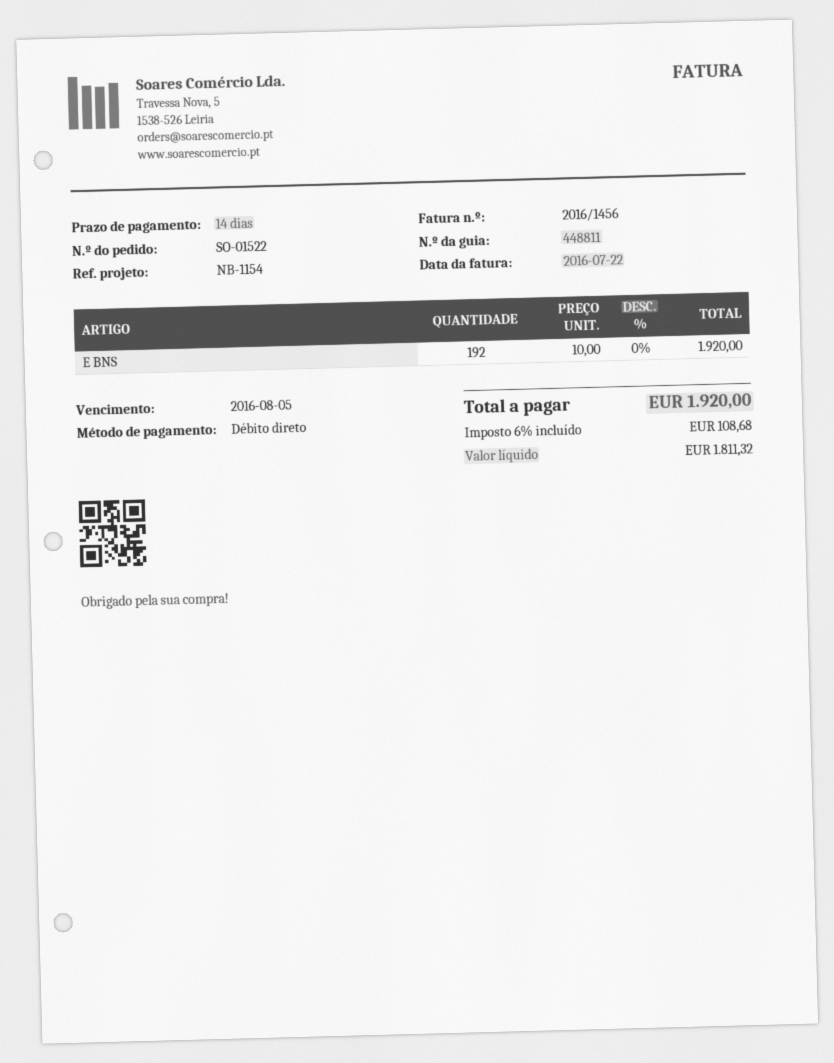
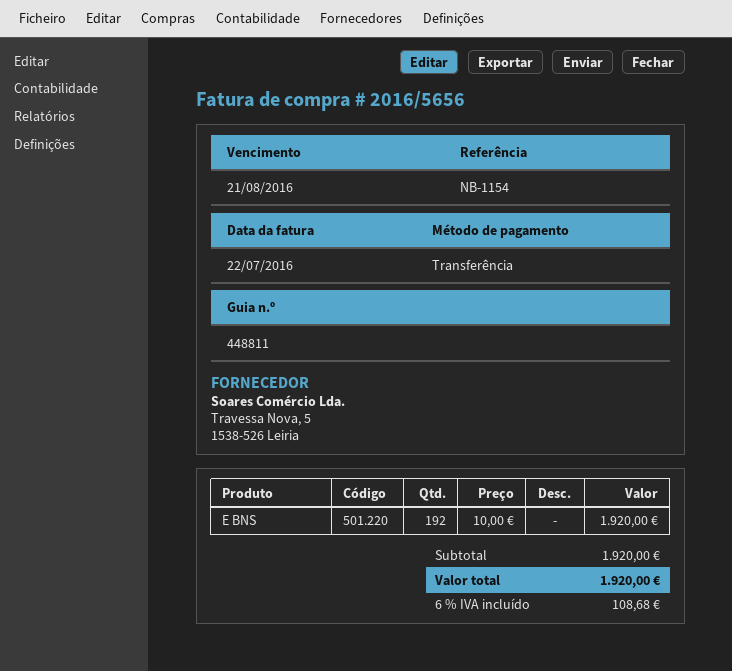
invoice number: 2016/1456 -> 2016/5656
due date: 2016-08-05 -> 2016-08-21
payment method: direct debit -> bank transfer

